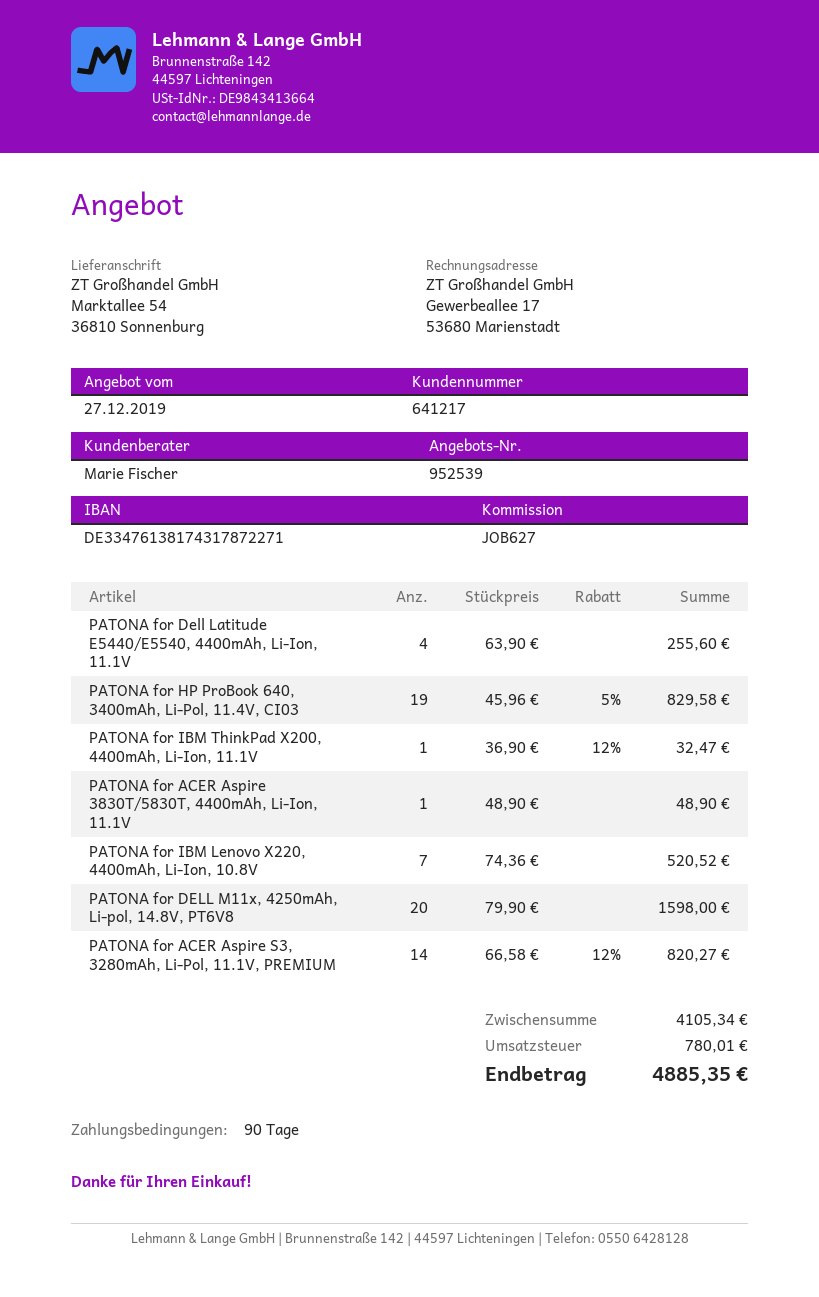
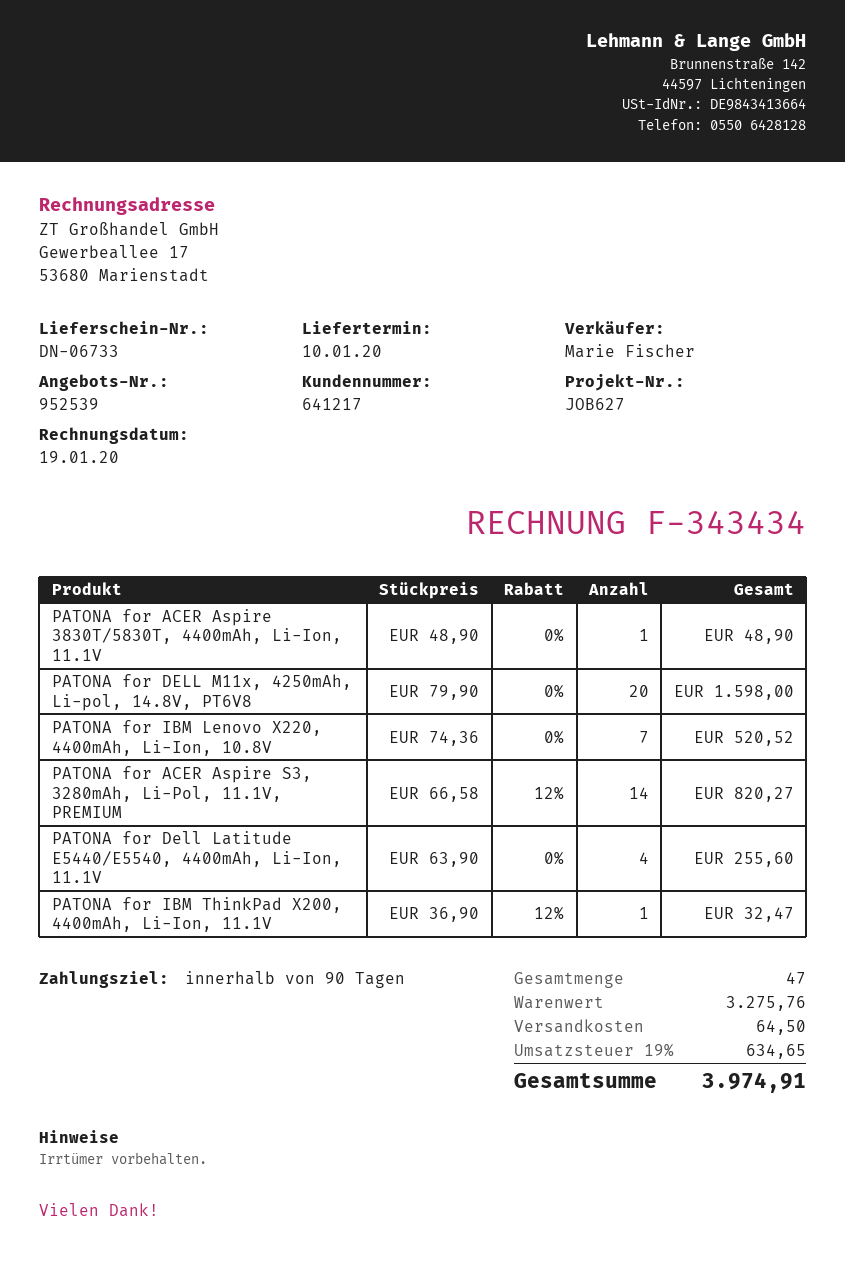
PATONA for HP ProBook 640, 3400mAh, Li-Pol, 11.4V, CI03: 19 x 45.96 - 5% = 829.58 -> none
subtotal: 4105.34 -> 3275.76
shipping: none -> 64.50
tax: 780.01 -> 634.65
total: 4885.35 -> 3974.91

